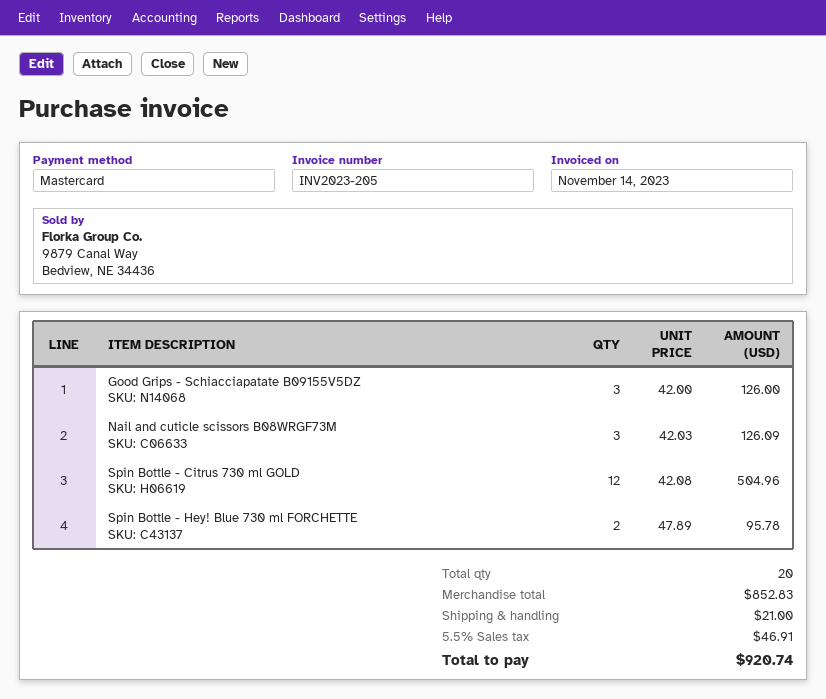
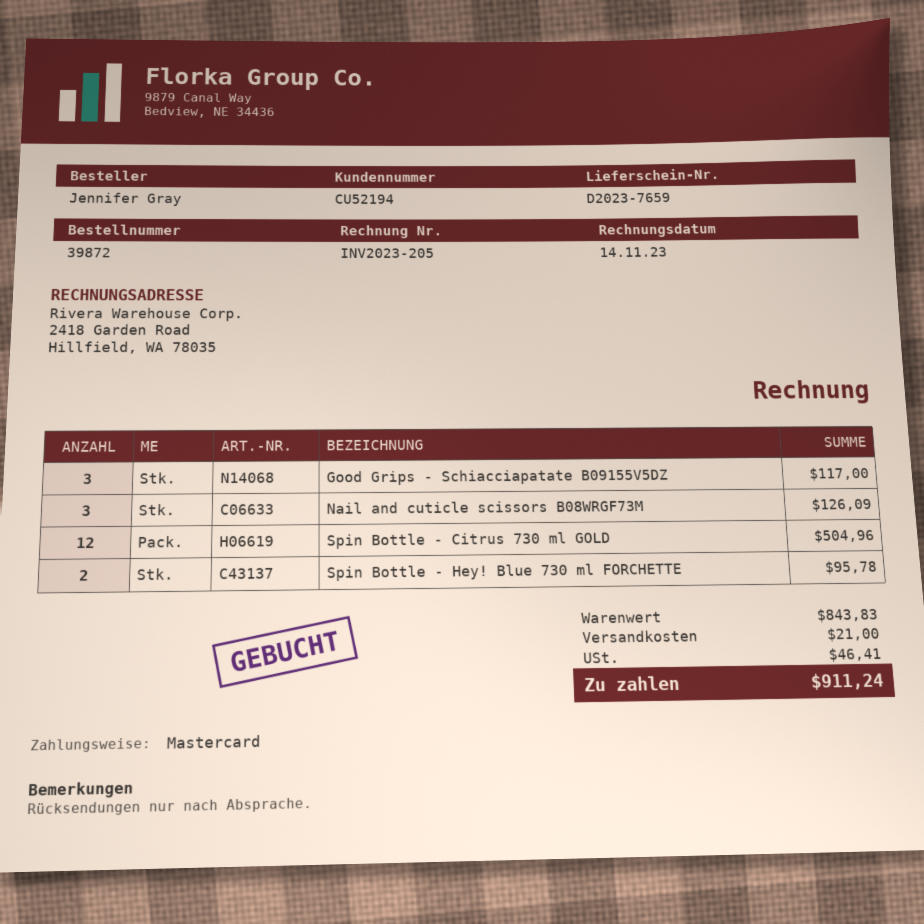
Good Grips - Schiacciapatate B09155V5DZ: 3 for 126.00 -> 3 for 117.00
subtotal: 852.83 -> 843.83
tax: 46.91 -> 46.41
total: 920.74 -> 911.24

